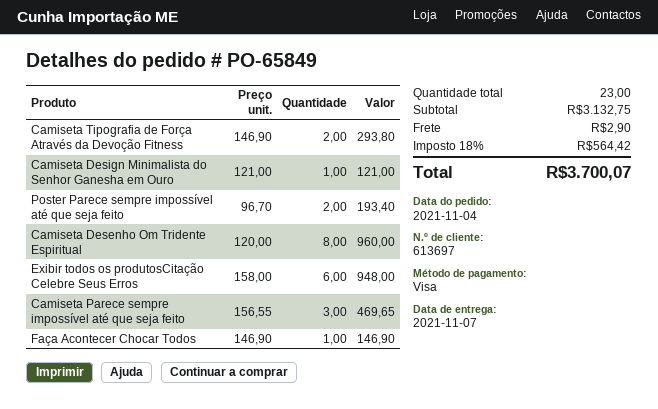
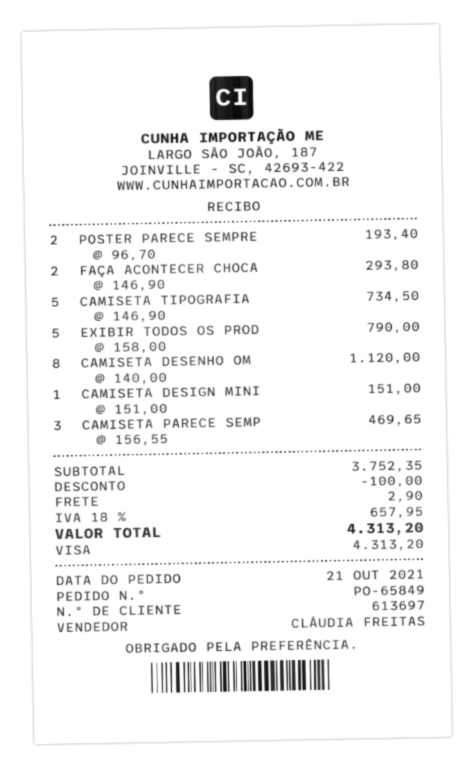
order date: 2021-11-04 -> 2021-10-21
Camiseta Tipografia de Força Através da Devoção Fitness: 2 x 146.90 = 293.80 -> 5 x 146.90 = 734.50
Camiseta Design Minimalista do Senhor Ganesha em Ouro: 1 x 121.00 = 121.00 -> 1 x 151.00 = 151.00
Camiseta Desenho Om Tridente Espiritual: 8 x 120.00 = 960.00 -> 8 x 140.00 = 1120.00
Exibir todos os produtosCitação Celebre Seus Erros: 6 x 158.00 = 948.00 -> 5 x 158.00 = 790.00
Faça Acontecer Chocar Todos: 1 x 146.90 = 146.90 -> 2 x 146.90 = 293.80
subtotal: 3132.75 -> 3752.35
discount: none -> 100.00
tax: 18% = 564.42 -> 18% = 657.95
total: 3700.07 -> 4313.20

